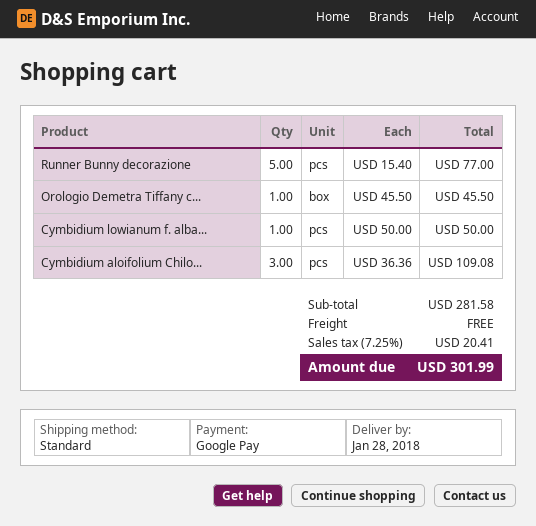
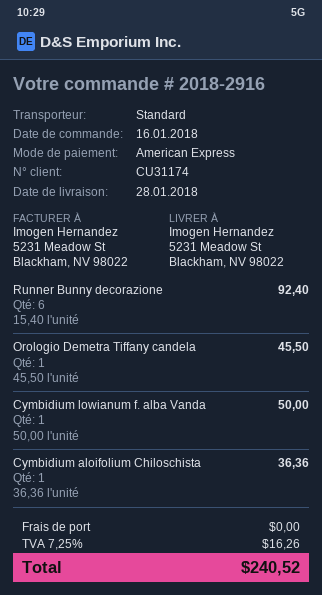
payment method: Google Pay -> American Express
Runner Bunny decorazione: 5 x 15.40 = 77.00 -> 6 x 15.40 = 92.40
Cymbidium aloifolium Chilo...: 3 x 36.36 = 109.08 -> 1 x 36.36 = 36.36
tax: 7.25% = 20.41 -> 7.25% = 16.26
total: 301.99 -> 240.52

